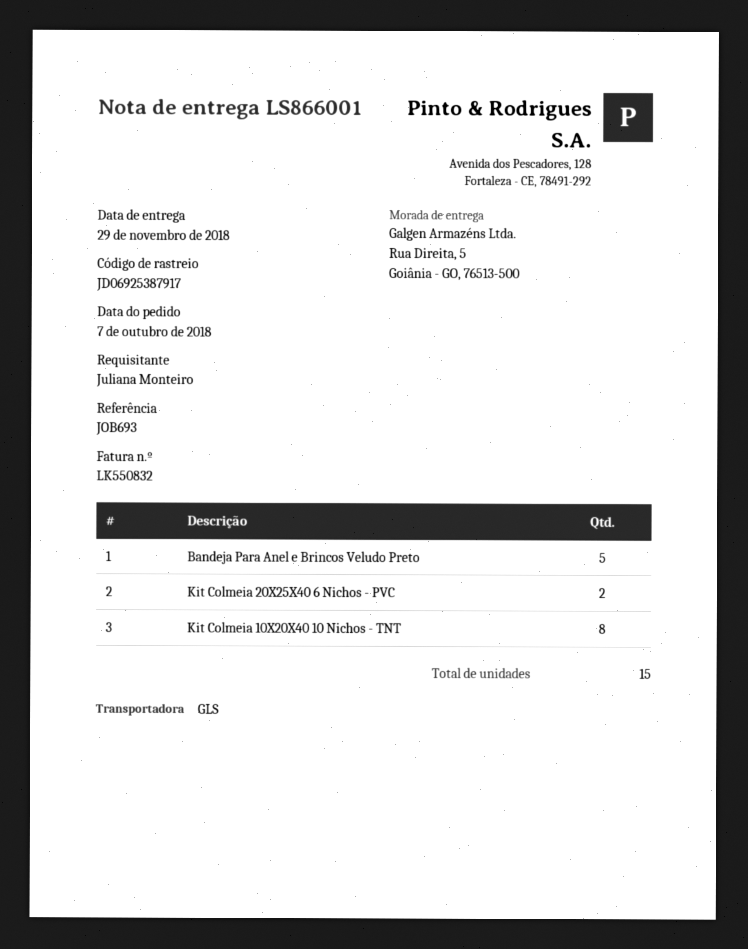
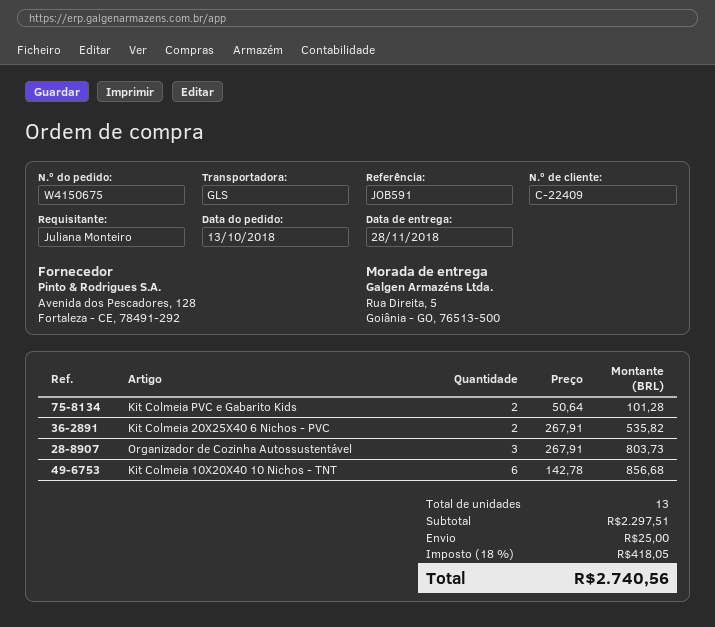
order date: 2018-10-07 -> 2018-10-13
delivery date: 2018-11-29 -> 2018-11-28
reference: JOB693 -> JOB591
Bandeja Para Anel e Brincos Veludo Preto: 5 -> none
Kit Colmeia 10X20X40 10 Nichos - TNT: 8 -> 6
Kit Colmeia PVC e Gabarito Kids: none -> 2
Organizador de Cozinha Autossustentável: none -> 3
total quantity: 15 -> 13

